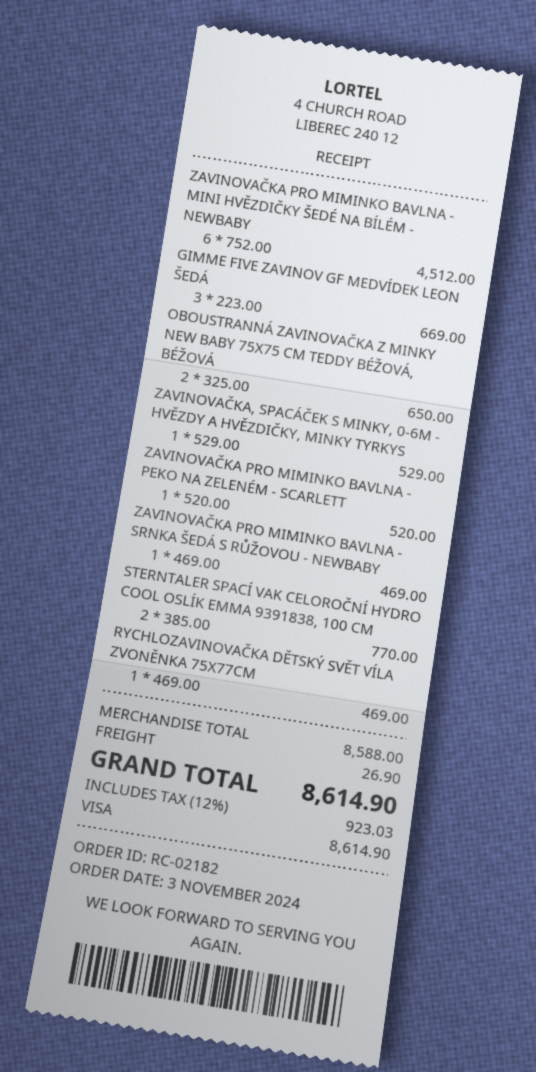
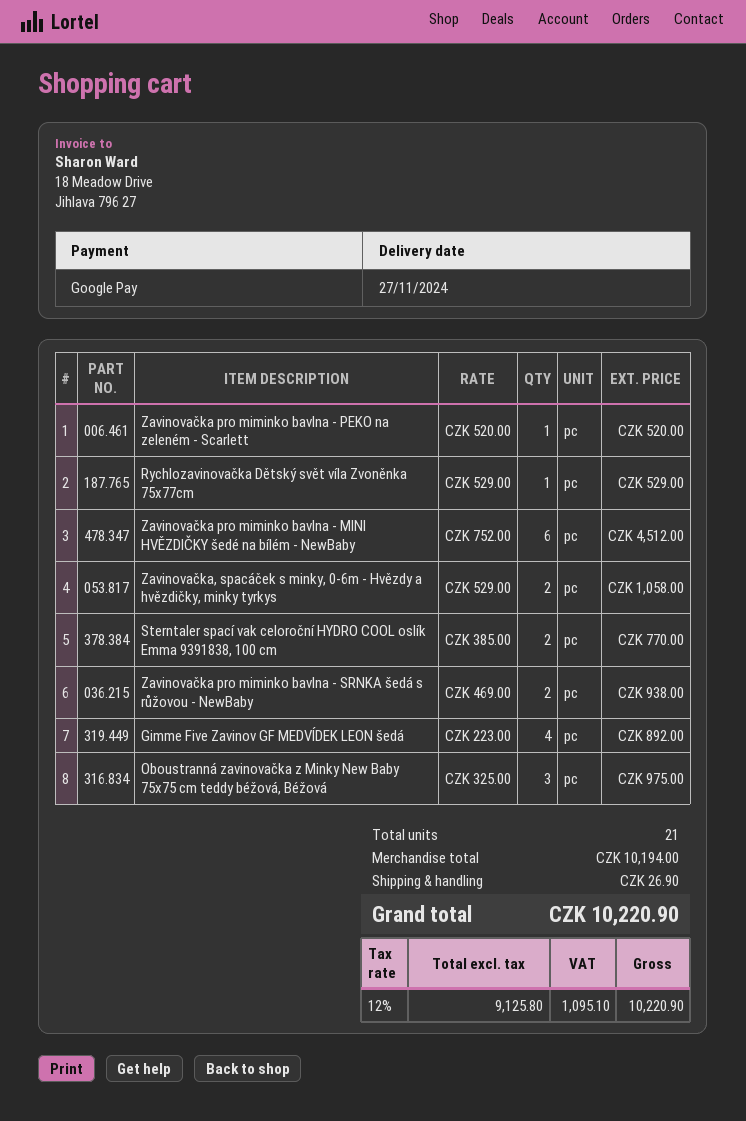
payment method: Visa -> Google Pay
GIMME FIVE ZAVINOV GF MEDVÍDEK LEON ŠEDÁ: 3 x 223.00 = 669.00 -> 4 x 223.00 = 892.00
OBOUSTRANNÁ ZAVINOVAČKA Z MINKY NEW BABY 75X75 CM TEDDY BÉŽOVÁ, BÉŽOVÁ: 2 x 325.00 = 650.00 -> 3 x 325.00 = 975.00
ZAVINOVAČKA, SPACÁČEK S MINKY, 0-6M - HVĚZDY A HVĚZDIČKY, MINKY TYRKYS: 1 x 529.00 = 529.00 -> 2 x 529.00 = 1058.00
ZAVINOVAČKA PRO MIMINKO BAVLNA - SRNKA ŠEDÁ S RŮŽOVOU - NEWBABY: 1 x 469.00 = 469.00 -> 2 x 469.00 = 938.00
RYCHLOZAVINOVAČKA DĚTSKÝ SVĚT VÍLA ZVONĚNKA 75X77CM: 1 x 469.00 = 469.00 -> 1 x 529.00 = 529.00
subtotal: 8588.00 -> 10194.00
tax: 12% = 923.03 -> 12% = 1095.10
total: 8614.90 -> 10220.90

